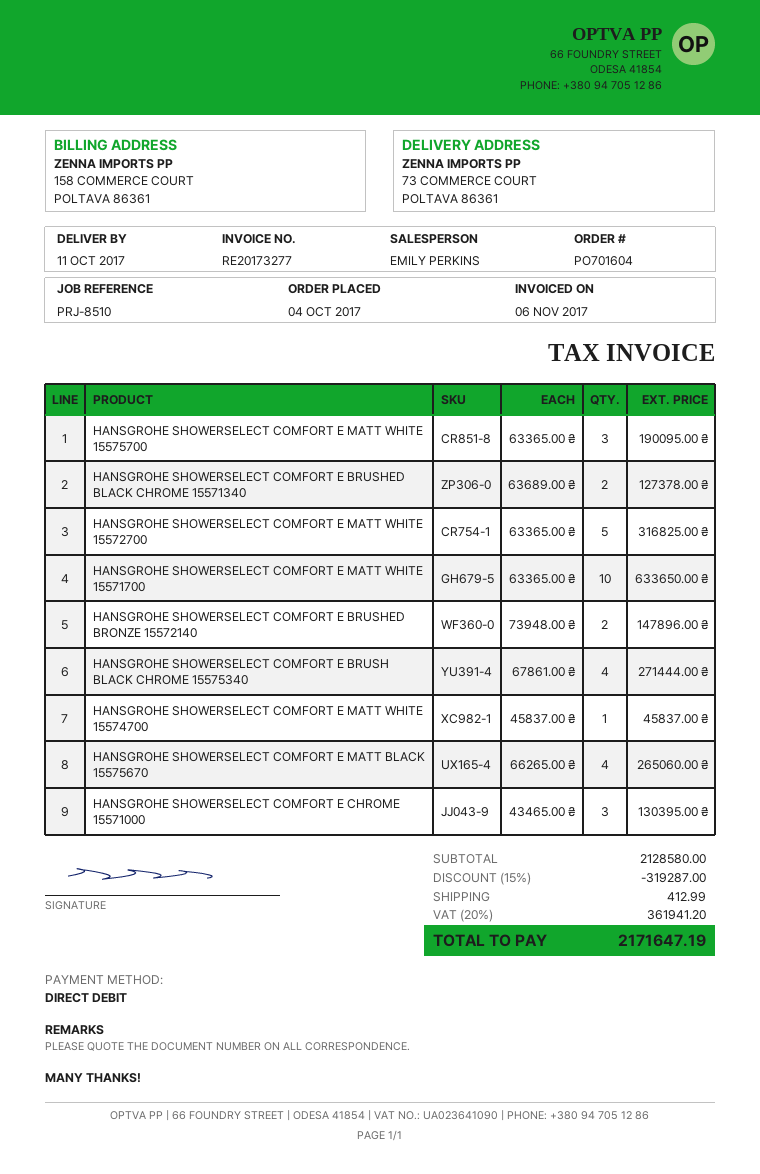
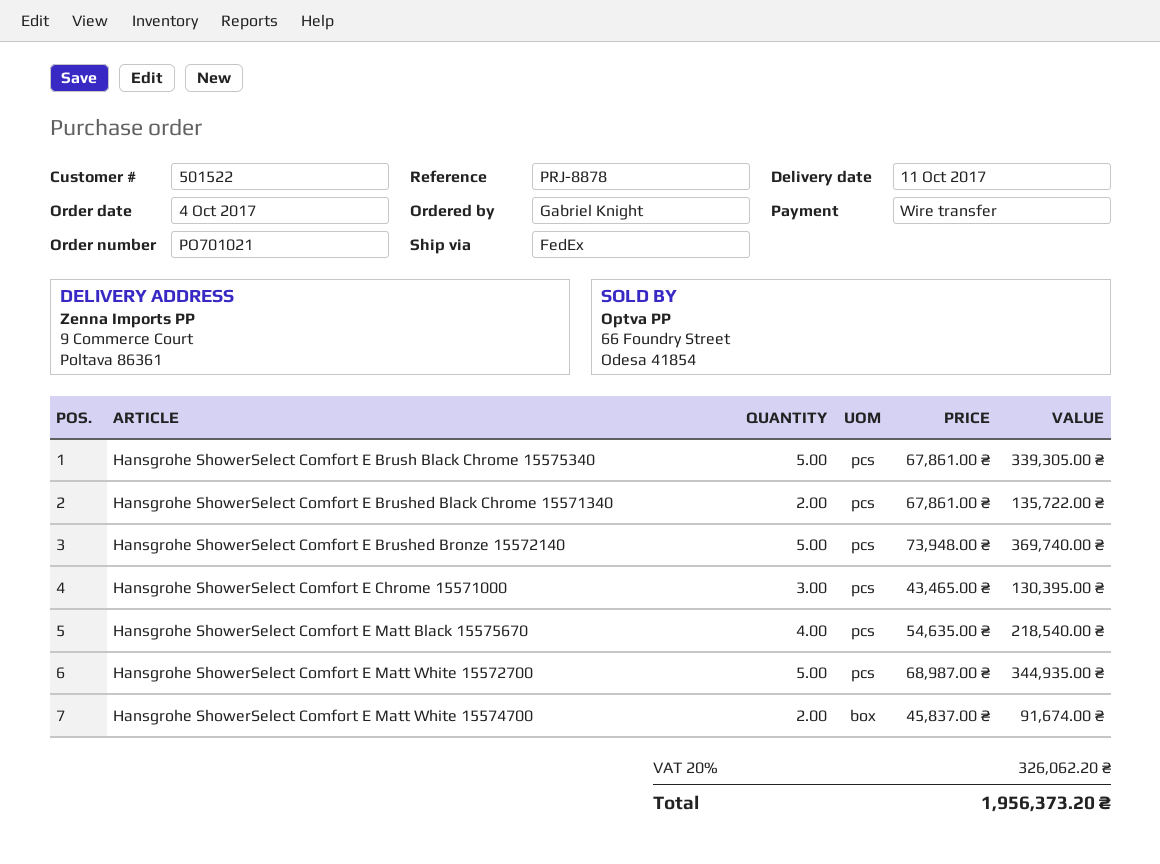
order number: PO701604 -> PO701021
reference: PRJ-8510 -> PRJ-8878
payment method: direct debit -> bank transfer
ship to: 73 COMMERCE COURT, POLTAVA 86361 -> 9 Commerce Court, Poltava 86361
HANSGROHE SHOWERSELECT COMFORT E MATT WHITE 15575700: 3 x 63365.00 = 190095.00 -> none
HANSGROHE SHOWERSELECT COMFORT E BRUSHED BLACK CHROME 15571340: 2 x 63689.00 = 127378.00 -> 2 x 67861.00 = 135722.00
HANSGROHE SHOWERSELECT COMFORT E MATT WHITE 15572700: 5 x 63365.00 = 316825.00 -> 5 x 68987.00 = 344935.00
HANSGROHE SHOWERSELECT COMFORT E MATT WHITE 15571700: 10 x 63365.00 = 633650.00 -> none
HANSGROHE SHOWERSELECT COMFORT E BRUSHED BRONZE 15572140: 2 x 73948.00 = 147896.00 -> 5 x 73948.00 = 369740.00
HANSGROHE SHOWERSELECT COMFORT E BRUSH BLACK CHROME 15575340: 4 x 67861.00 = 271444.00 -> 5 x 67861.00 = 339305.00
HANSGROHE SHOWERSELECT COMFORT E MATT WHITE 15574700: 1 x 45837.00 = 45837.00 -> 2 x 45837.00 = 91674.00
HANSGROHE SHOWERSELECT COMFORT E MATT BLACK 15575670: 4 x 66265.00 = 265060.00 -> 4 x 54635.00 = 218540.00
discount: 15% = 319287.00 -> none
shipping: 412.99 -> none
tax: 20% = 361941.20 -> 20% = 326062.20
total: 2171647.19 -> 1956373.20

